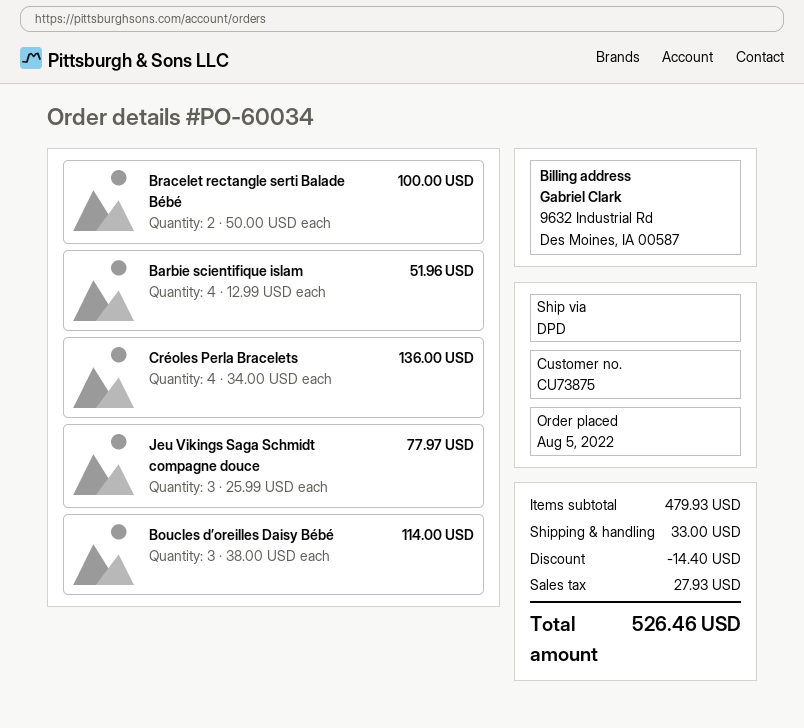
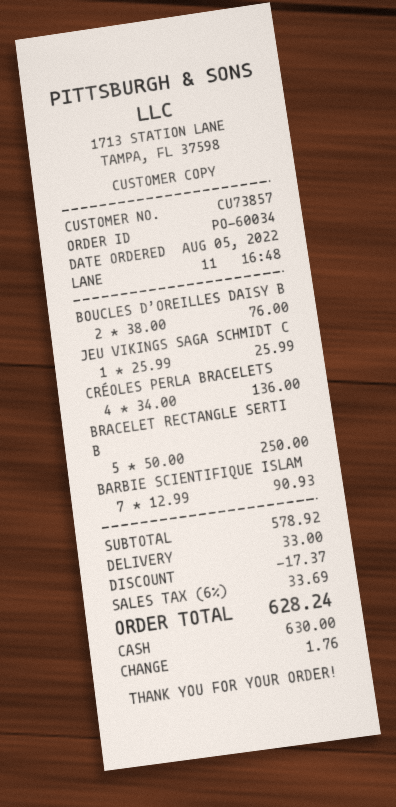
customer number: CU73875 -> CU73857
Bracelet rectangle serti Balade Bébé: 2 x 50.00 = 100.00 -> 5 x 50.00 = 250.00
Barbie scientifique islam: 4 x 12.99 = 51.96 -> 7 x 12.99 = 90.93
Jeu Vikings Saga Schmidt compagne douce: 3 x 25.99 = 77.97 -> 1 x 25.99 = 25.99
Boucles d’oreilles Daisy Bébé: 3 x 38.00 = 114.00 -> 2 x 38.00 = 76.00
subtotal: 479.93 -> 578.92
discount: 14.40 -> 17.37
tax: 27.93 -> 33.69
total: 526.46 -> 628.24

